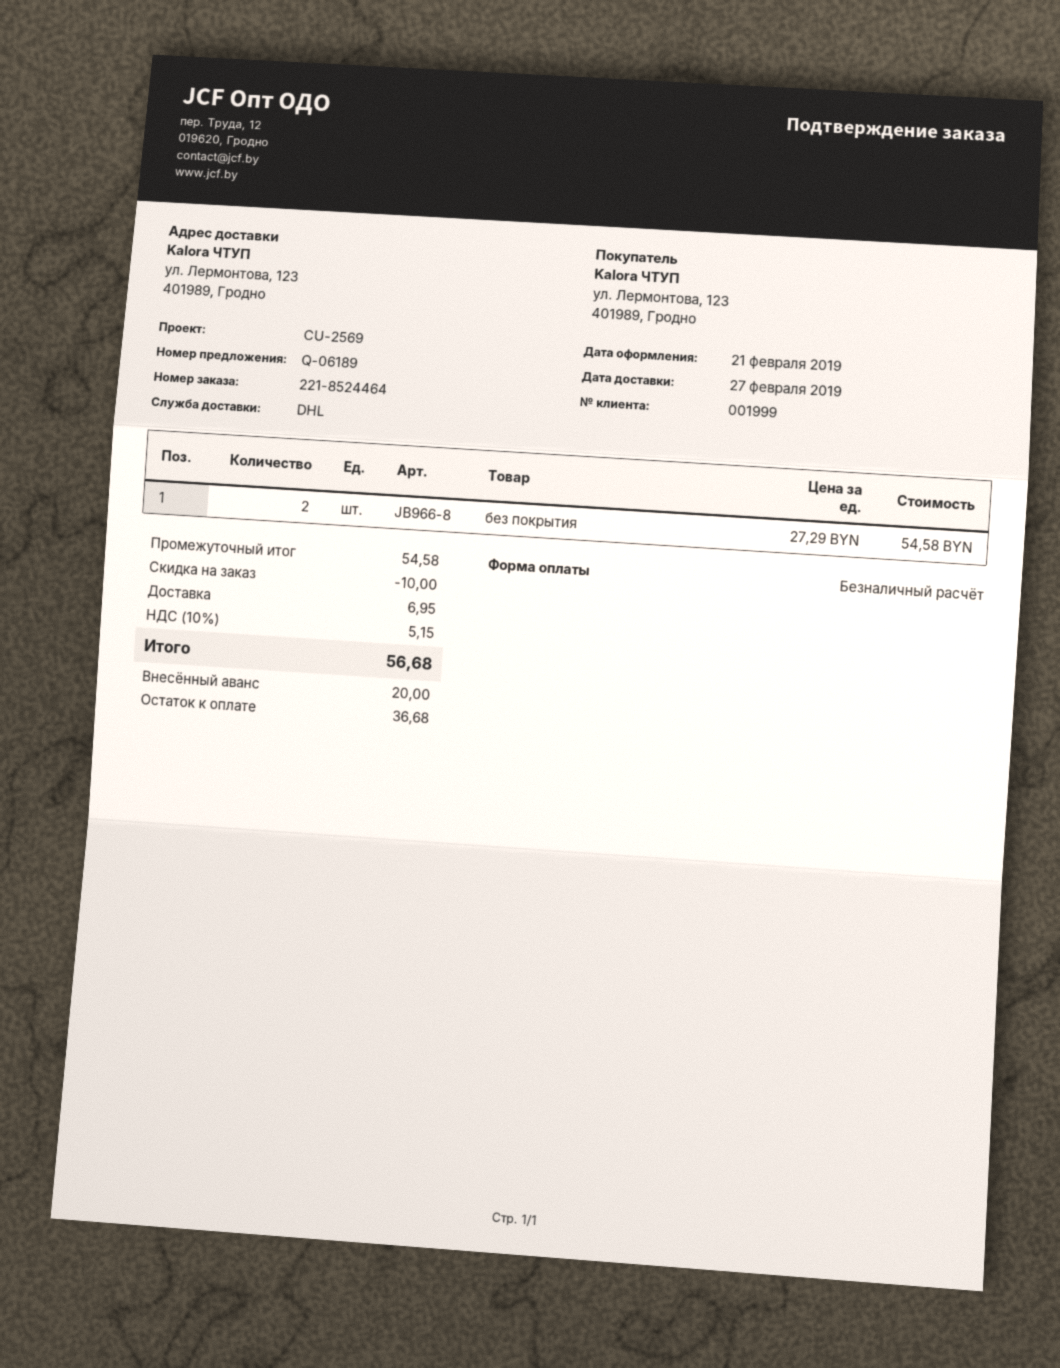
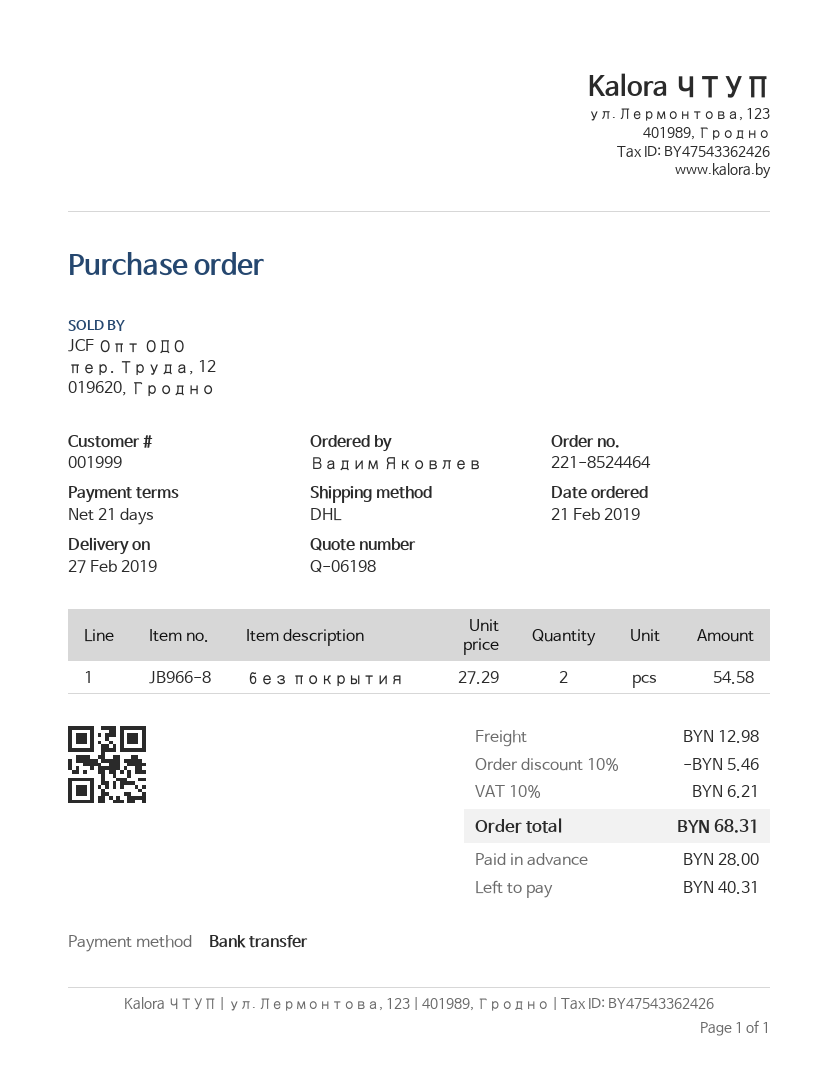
quote number: Q-06189 -> Q-06198
discount: 10.00 -> 5.46
shipping: 6.95 -> 12.98
tax: 10% = 5.15 -> 10% = 6.21
total: 56.68 -> 68.31
deposit: 20.00 -> 28.00
balance: 36.68 -> 40.31

